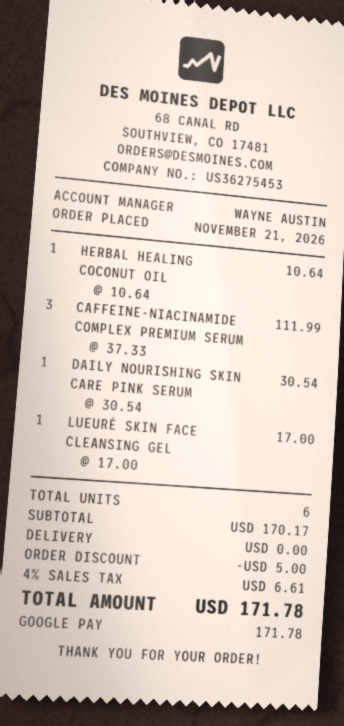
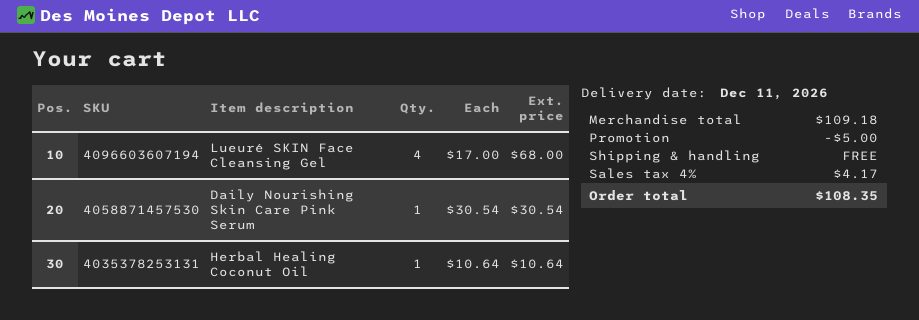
CAFFEINE-NIACINAMIDE COMPLEX PREMIUM SERUM: 3 x 37.33 = 111.99 -> none
LUEURÉ SKIN FACE CLEANSING GEL: 1 x 17.00 = 17.00 -> 4 x 17.00 = 68.00
subtotal: 170.17 -> 109.18
tax: 4% = 6.61 -> 4% = 4.17
total: 171.78 -> 108.35

